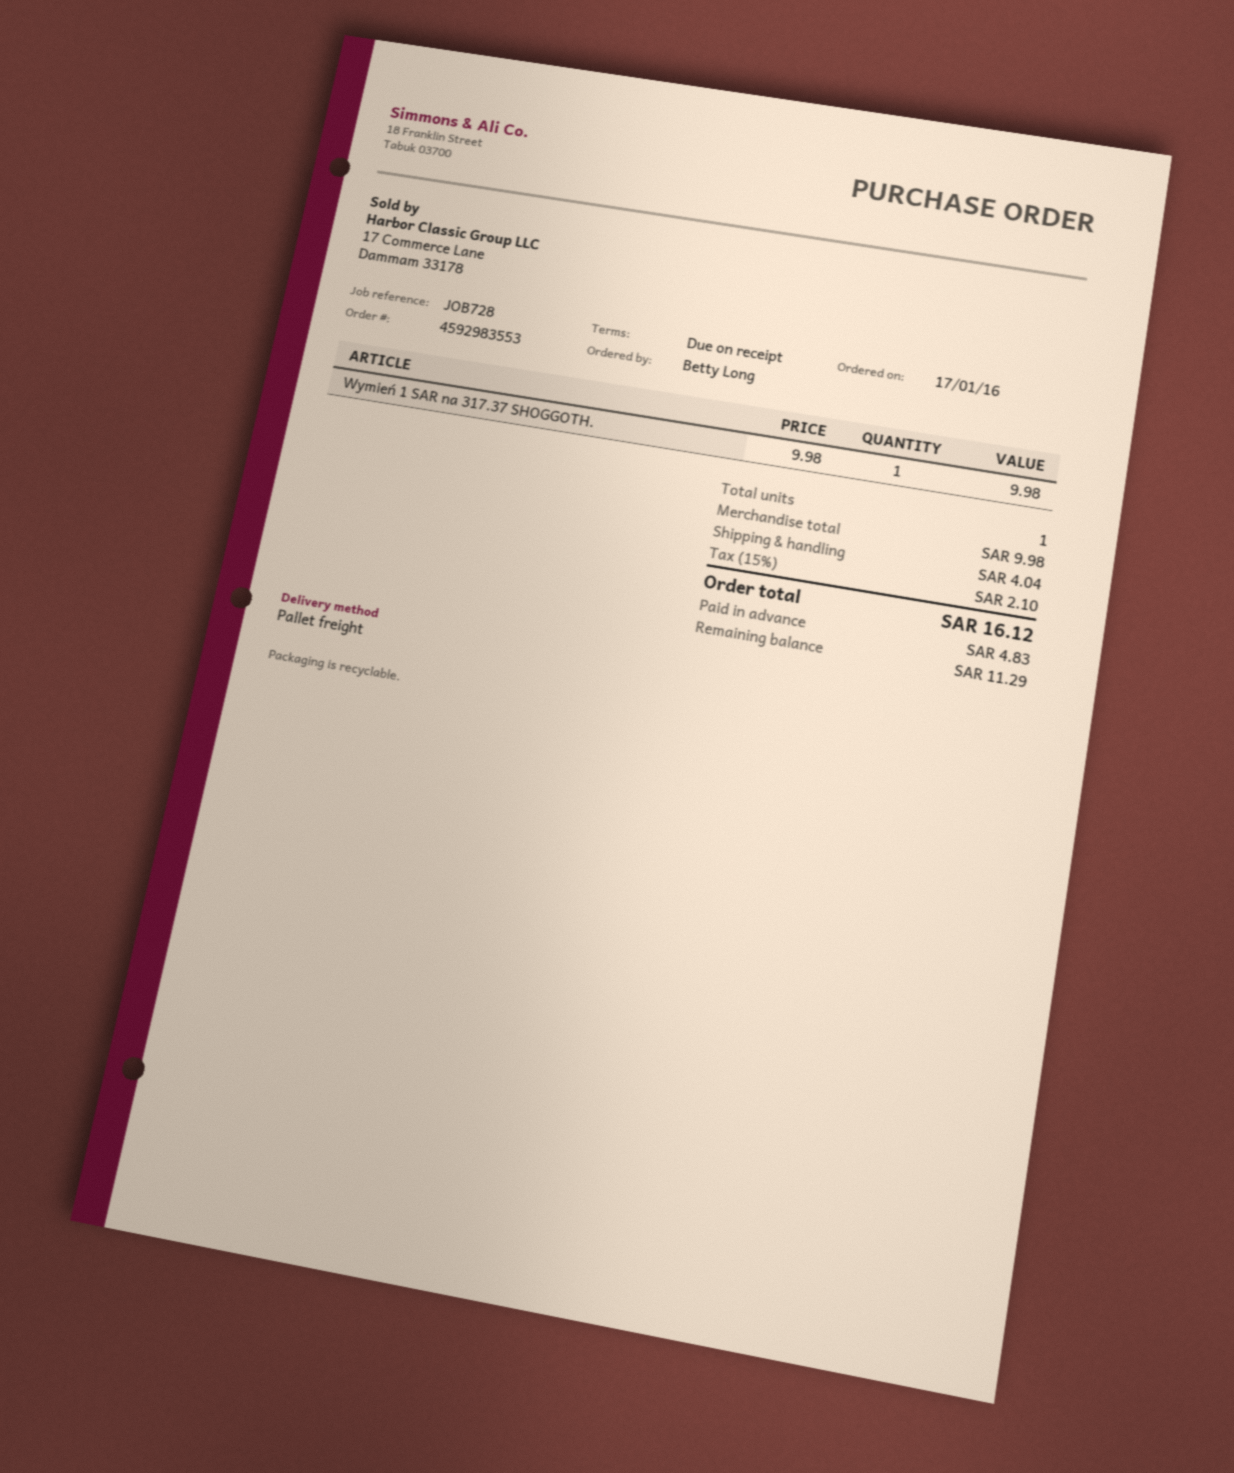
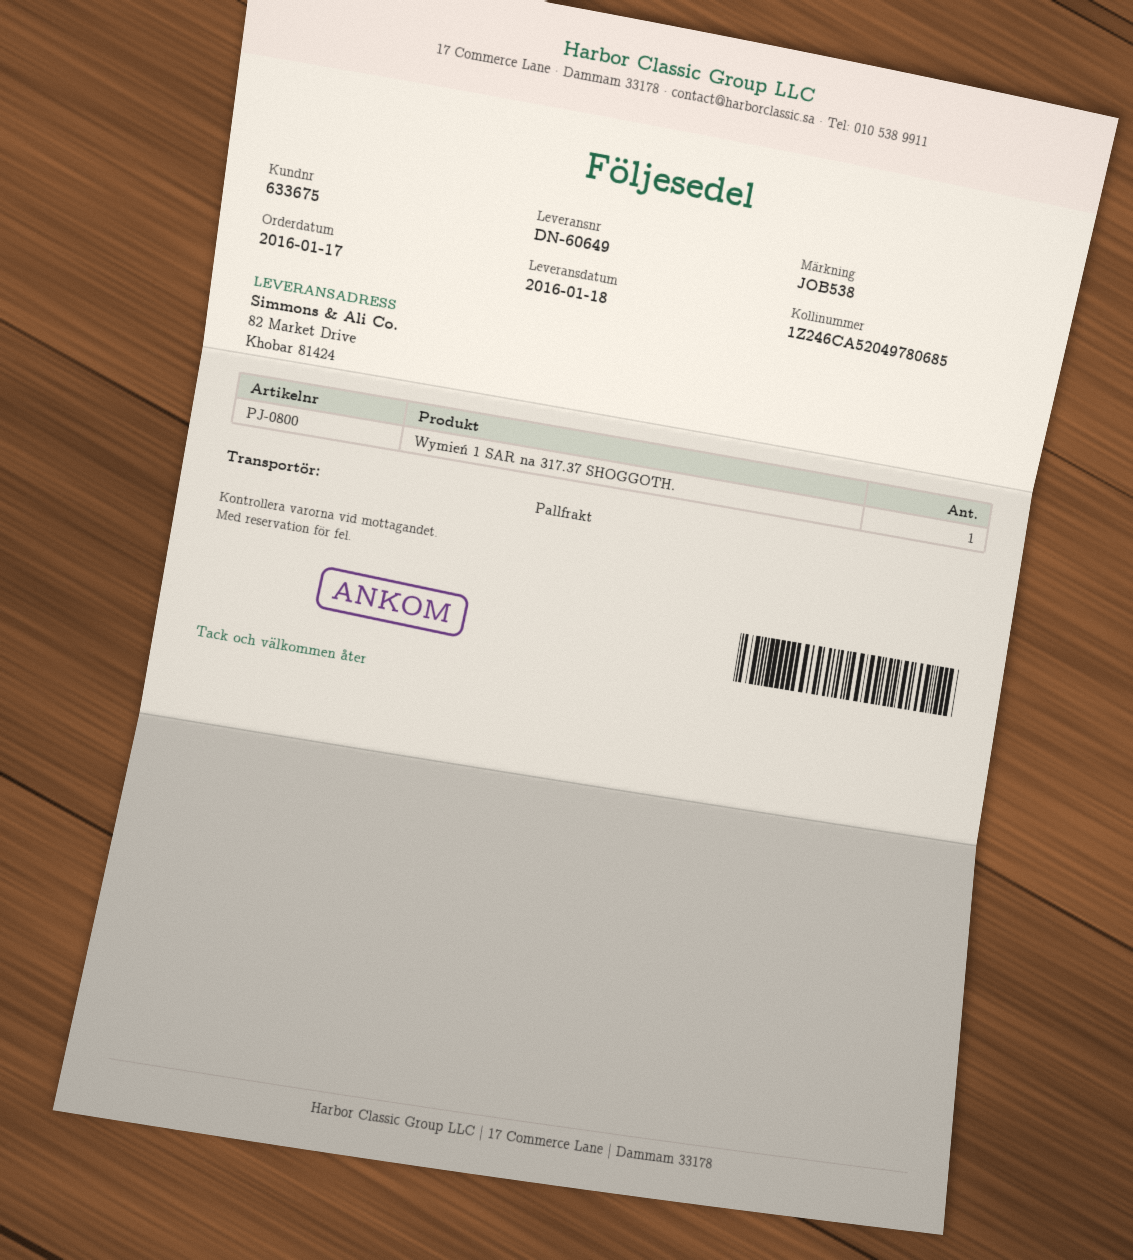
reference: JOB728 -> JOB538

